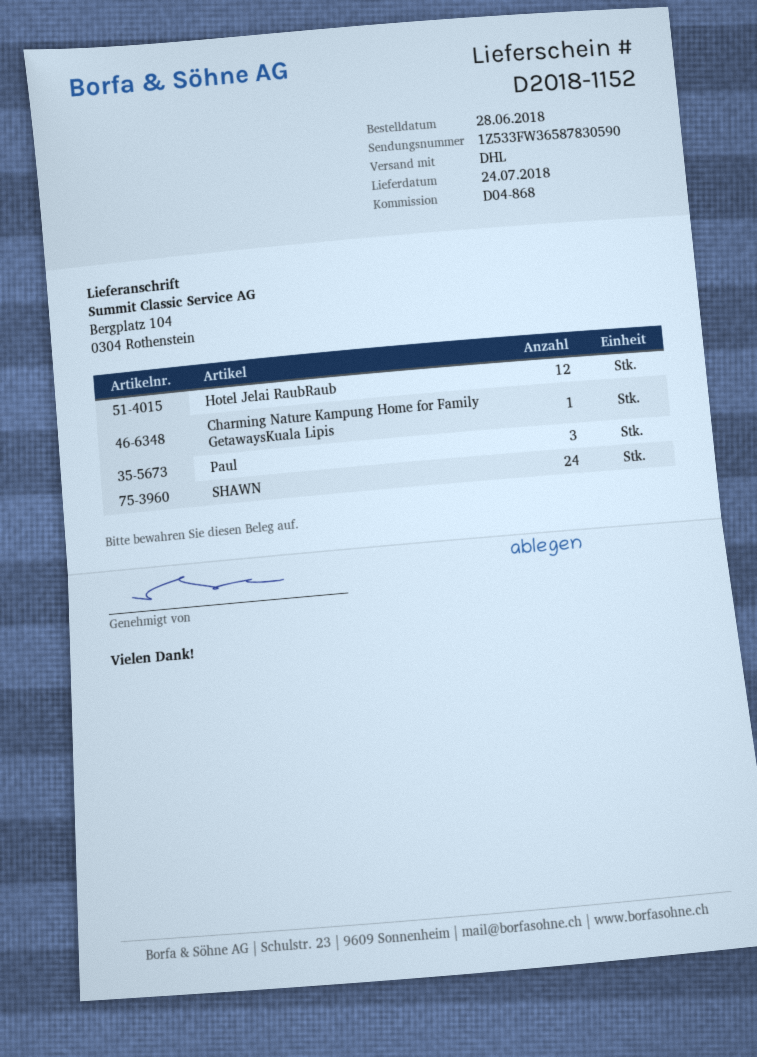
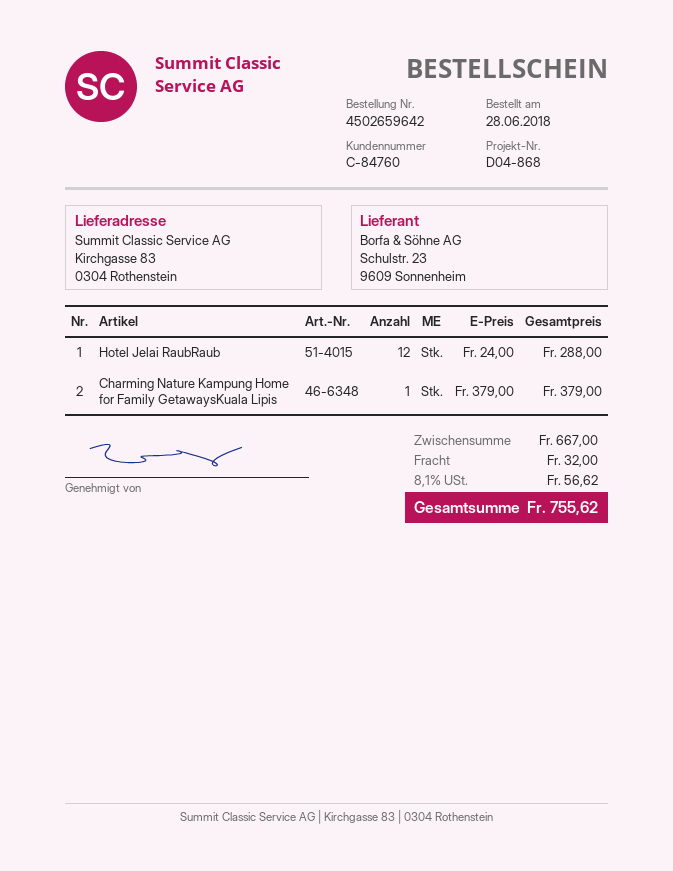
ship to: Bergplatz 104, 0304 Rothenstein -> Kirchgasse 83, 0304 Rothenstein
Paul: 3 -> none
SHAWN: 24 -> none

